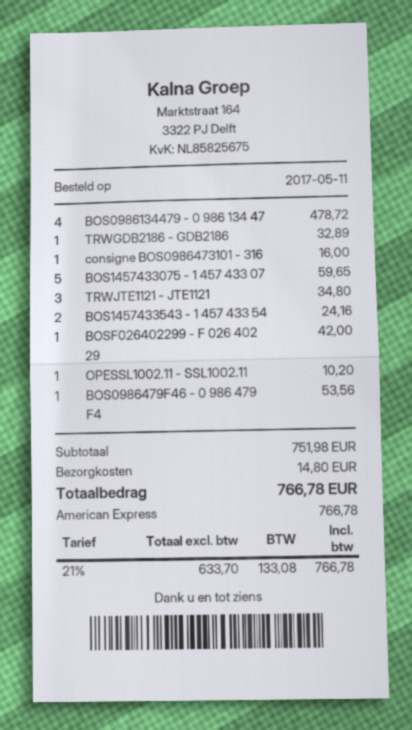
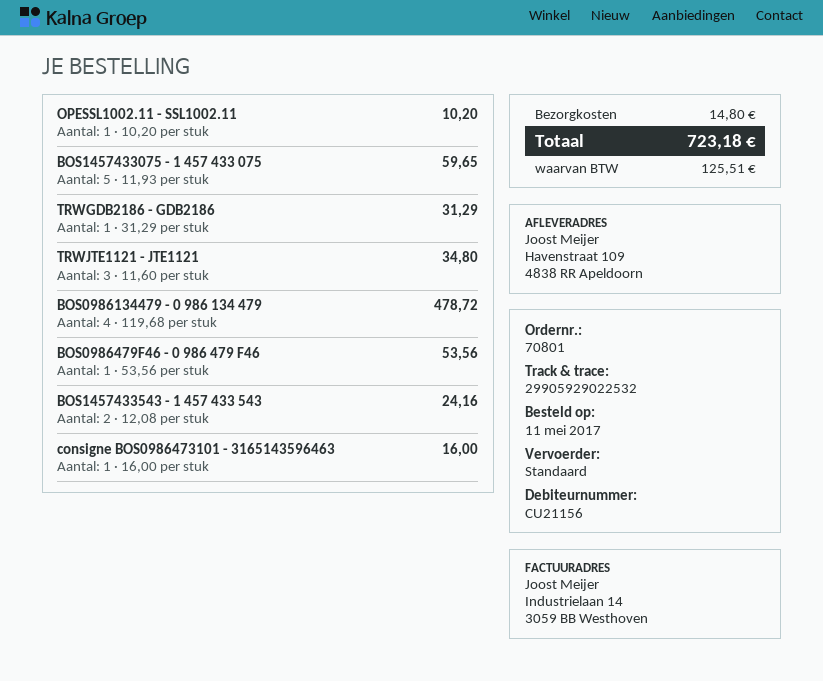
TRWGDB2186 - GDB2186: 1 for 32.89 -> 1 for 31.29
BOSF026402299 - F 026 402 29: 1 for 42.00 -> none
tax: 133.08 -> 125.51
total: 766.78 -> 723.18

